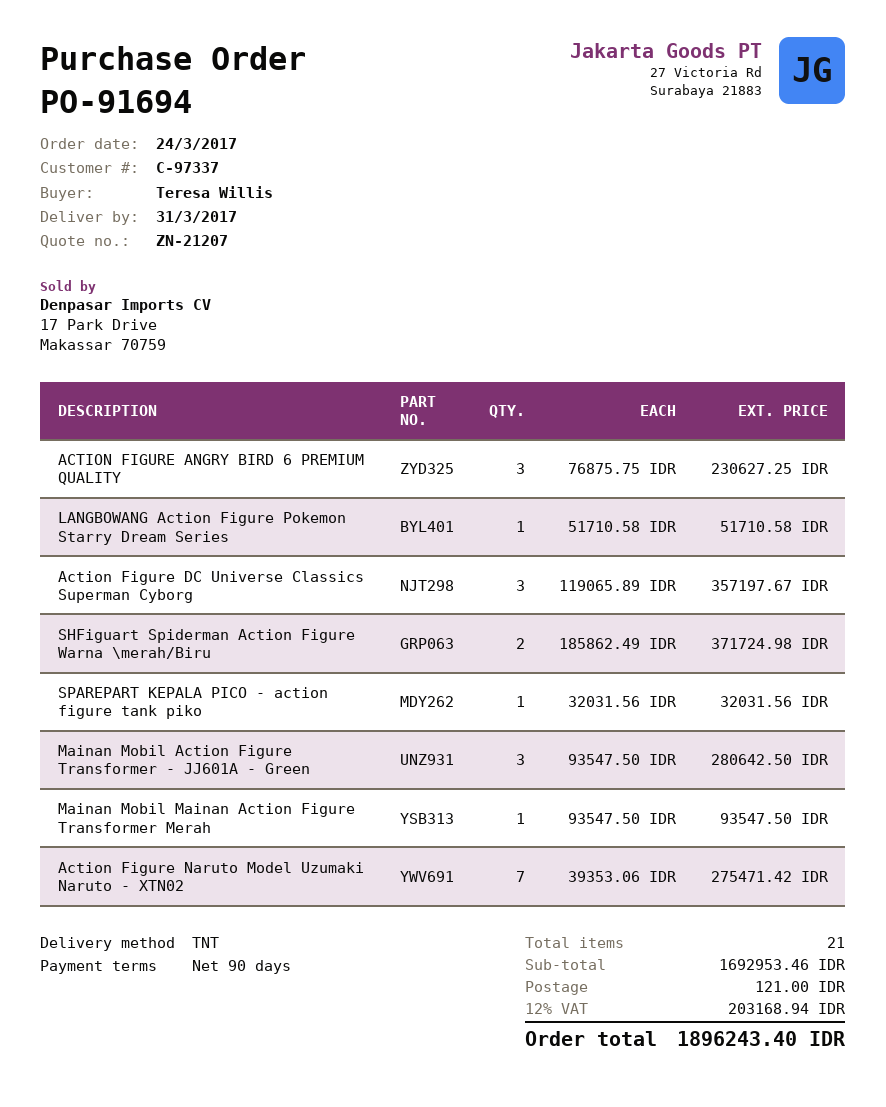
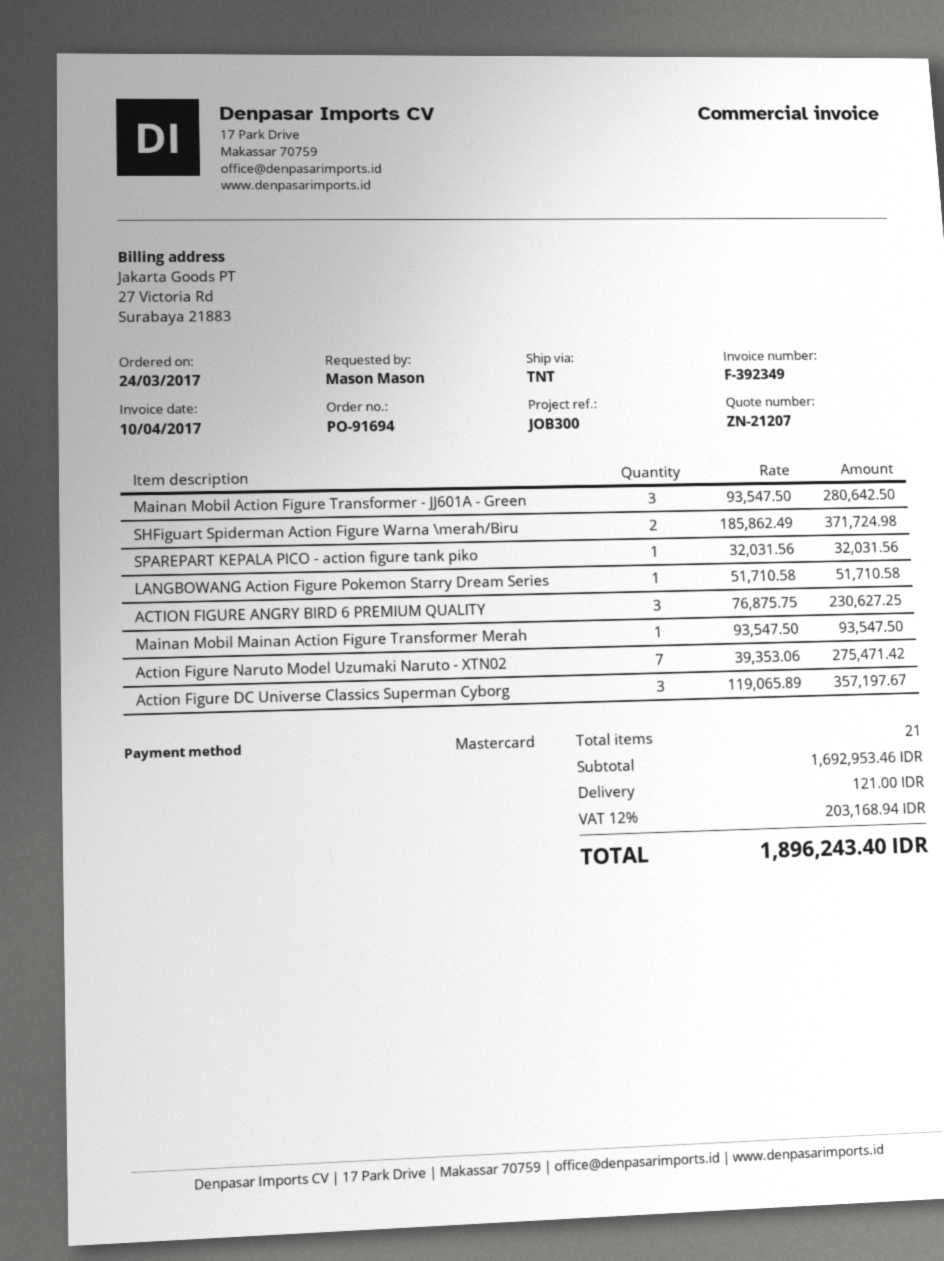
ordered by: Teresa Willis -> Mason Mason

